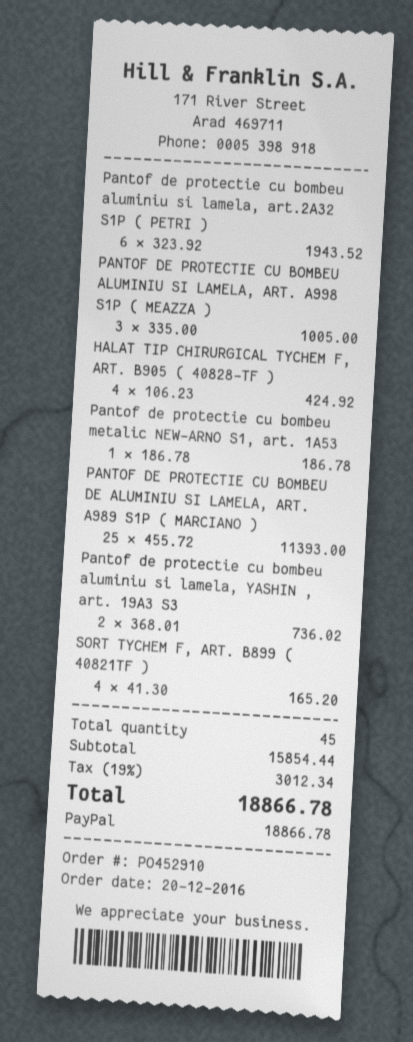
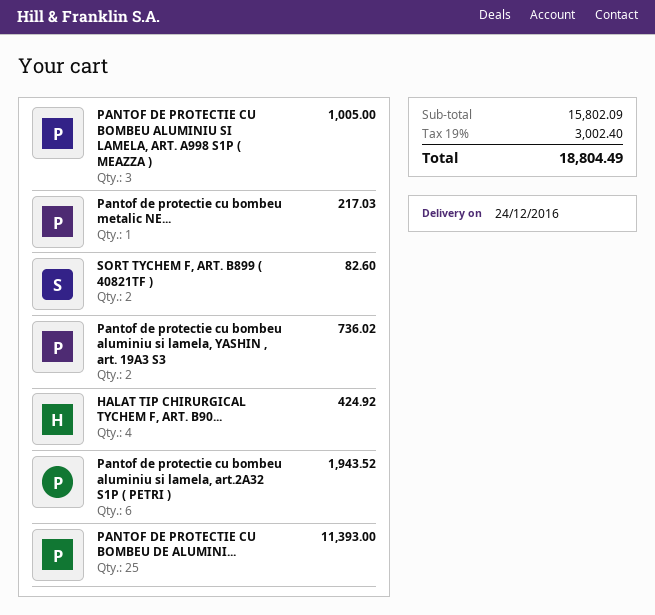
Pantof de protectie cu bombeu metalic NEW-ARNO S1, art. 1A53: 1 for 186.78 -> 1 for 217.03
SORT TYCHEM F, ART. B899 ( 40821TF ): 4 for 165.20 -> 2 for 82.60
subtotal: 15854.44 -> 15802.09
tax: 19% = 3012.34 -> 19% = 3002.40
total: 18866.78 -> 18804.49

